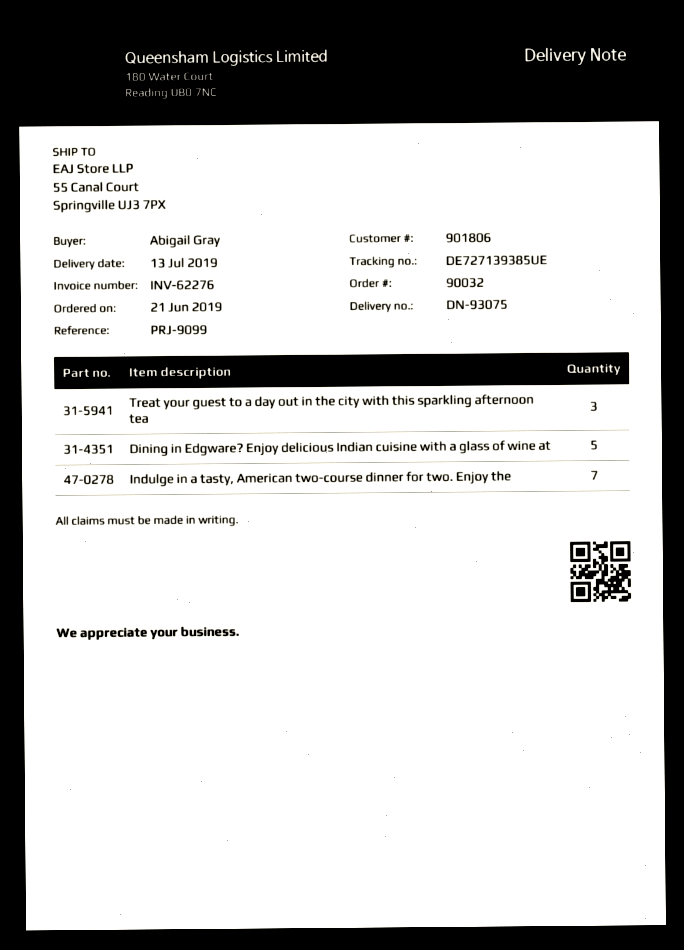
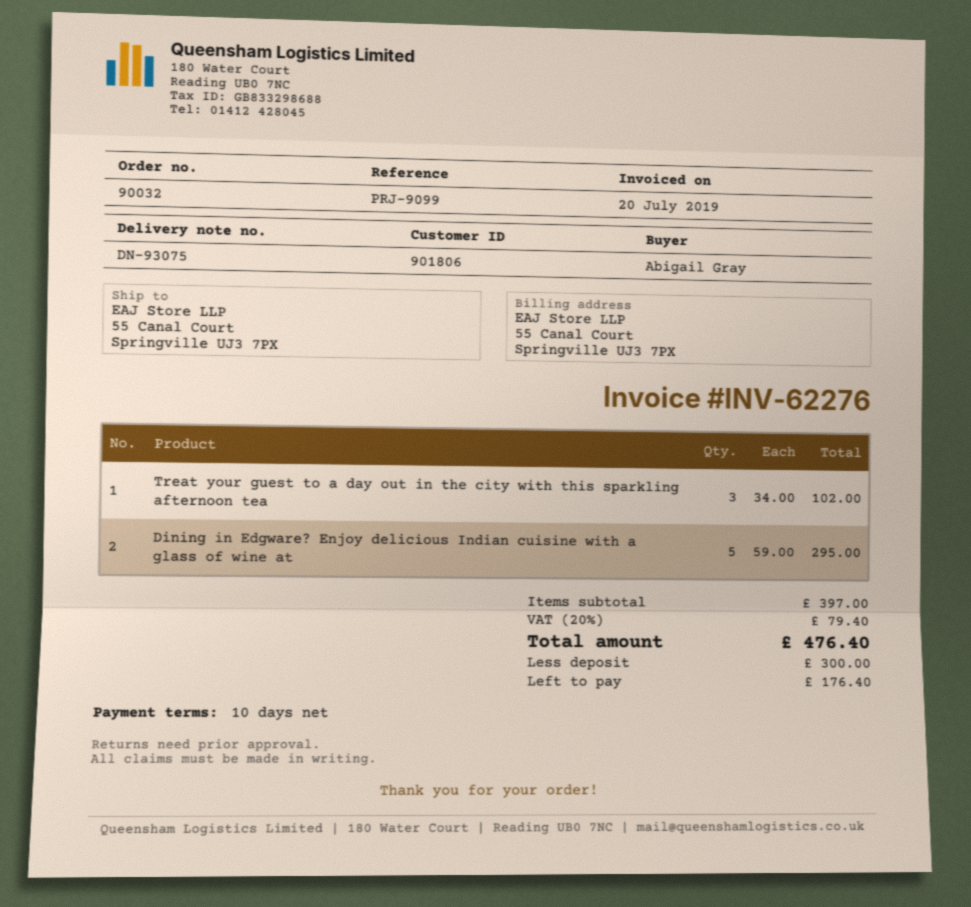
Indulge in a tasty, American two-course dinner for two. Enjoy the: 7 -> none

